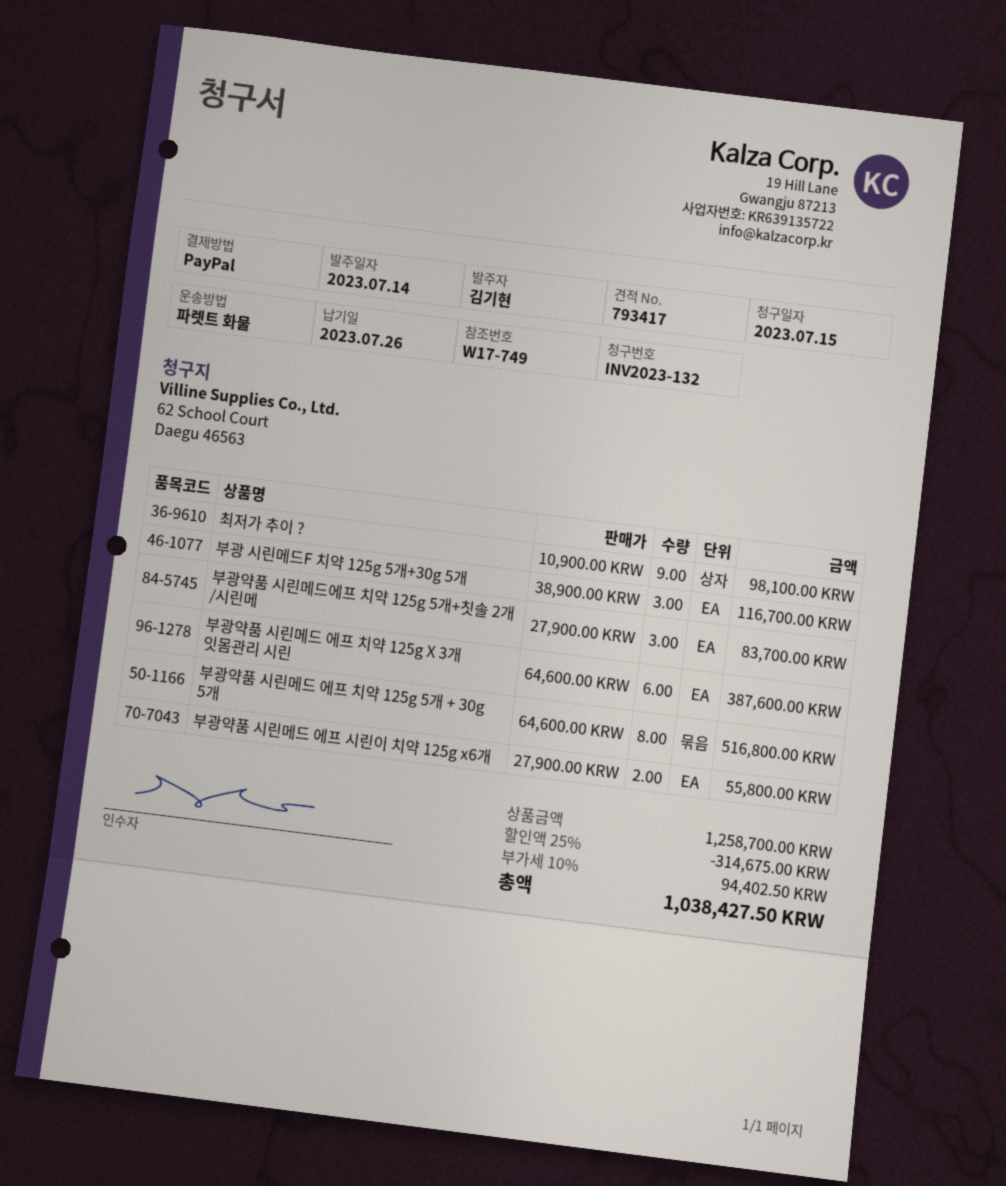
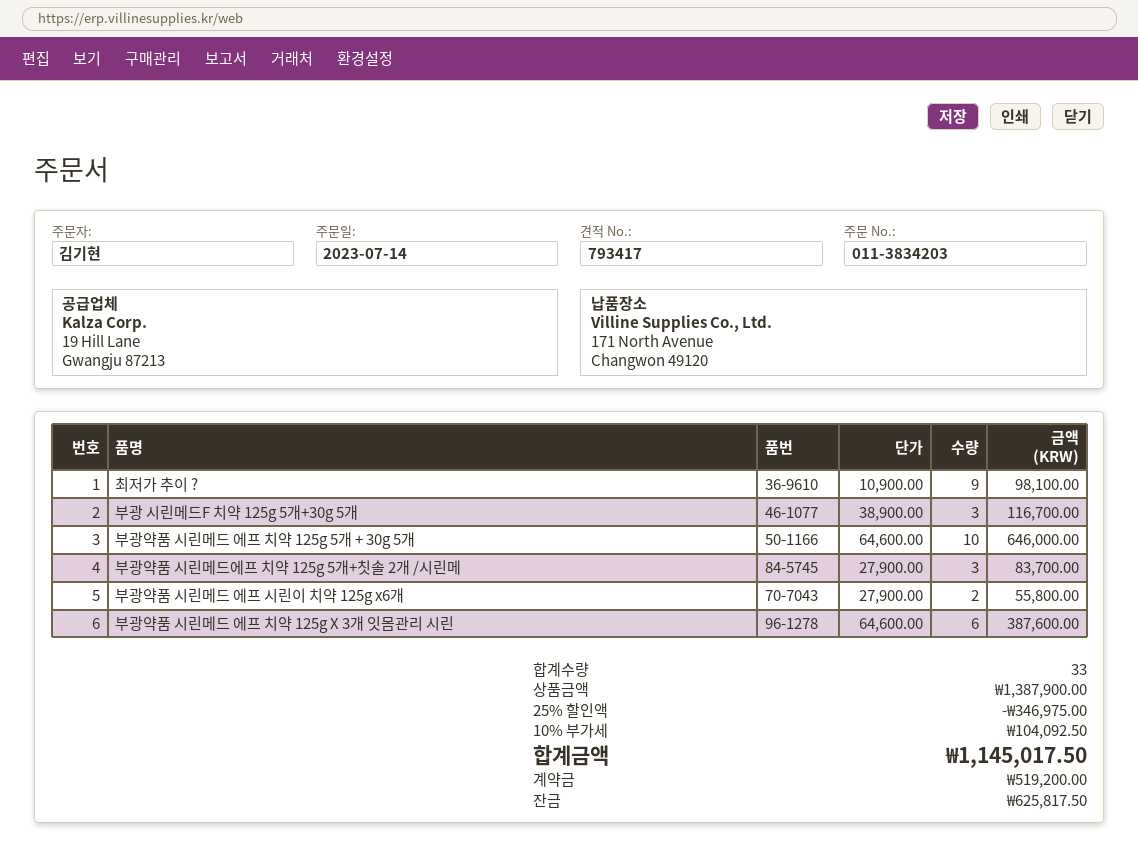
부광약품 시린메드 에프 치약 125g 5개 + 30g 5개: 8 x 64600.00 = 516800.00 -> 10 x 64600.00 = 646000.00
subtotal: 1258700.00 -> 1387900.00
discount: 25% = 314675.00 -> 25% = 346975.00
tax: 10% = 94402.50 -> 10% = 104092.50
total: 1038427.50 -> 1145017.50

